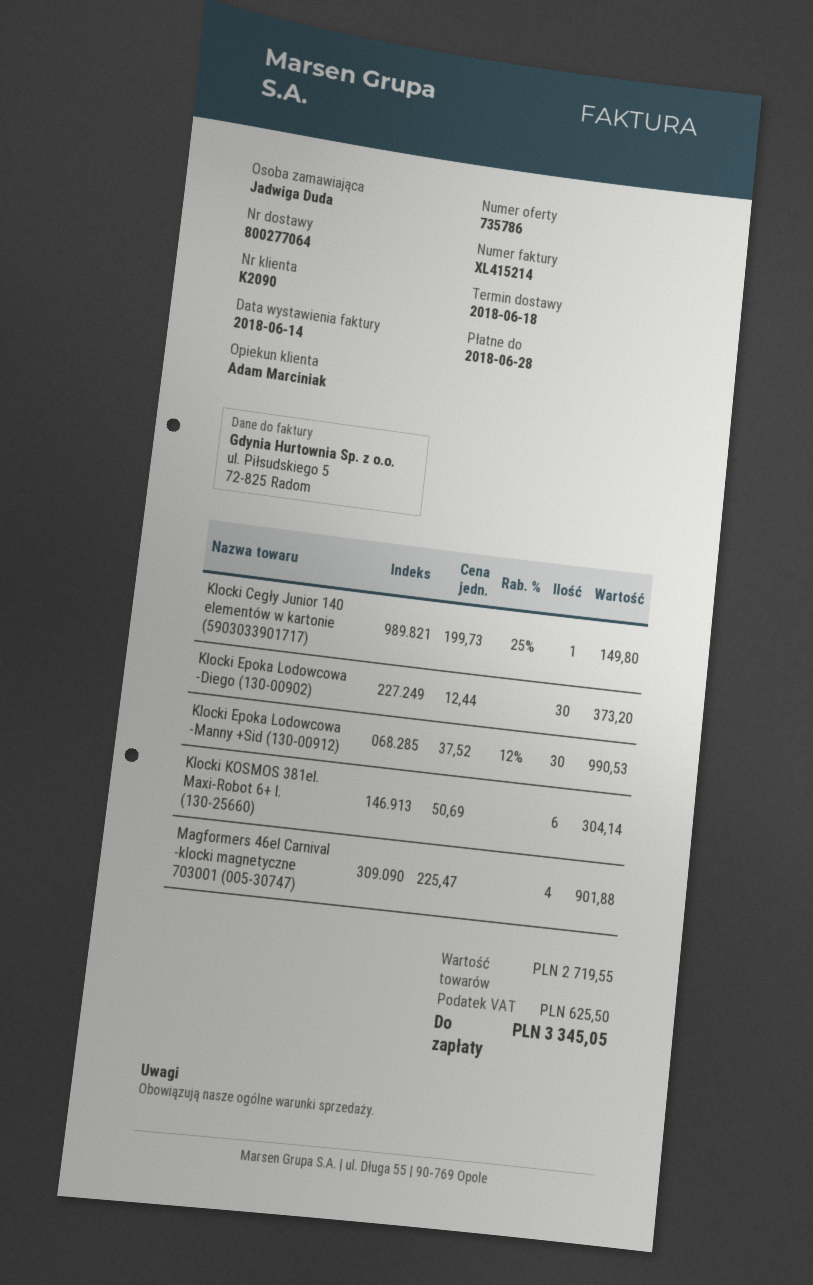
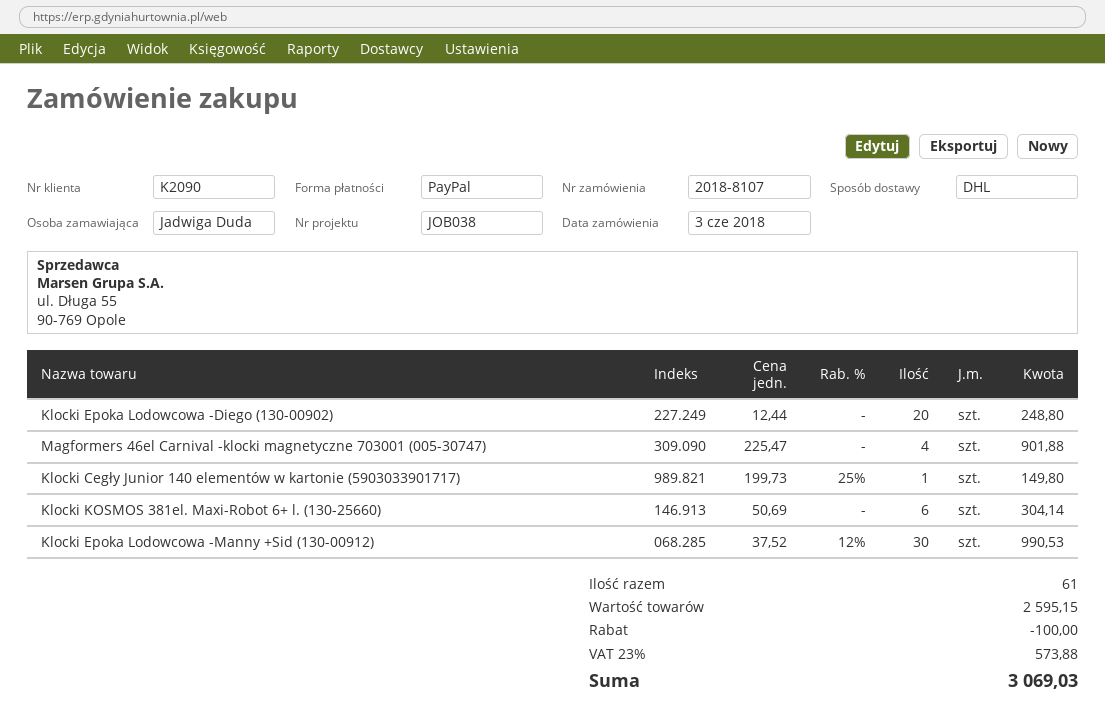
Klocki Epoka Lodowcowa -Diego (130-00902): 30 x 12.44 = 373.20 -> 20 x 12.44 = 248.80
subtotal: 2719.55 -> 2595.15
discount: none -> 100.00
tax: 625.50 -> 573.88
total: 3345.05 -> 3069.03

